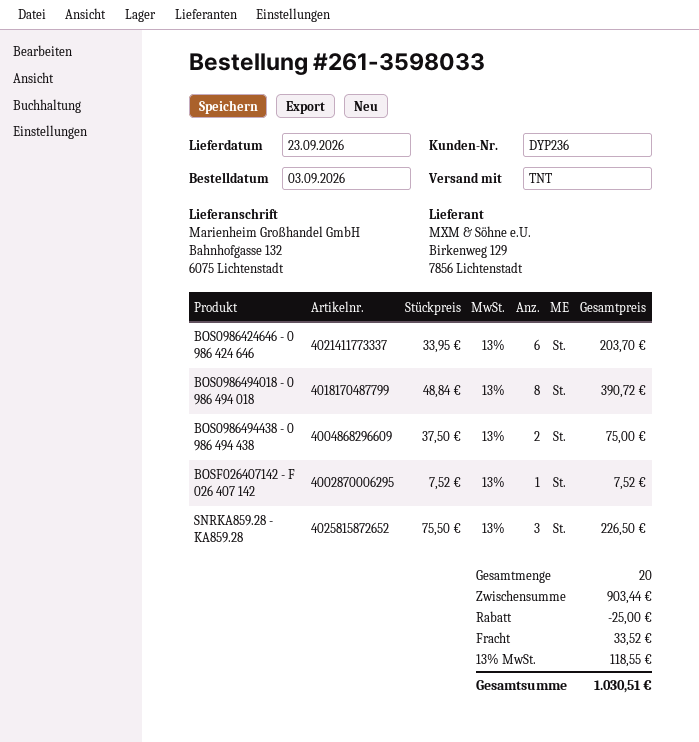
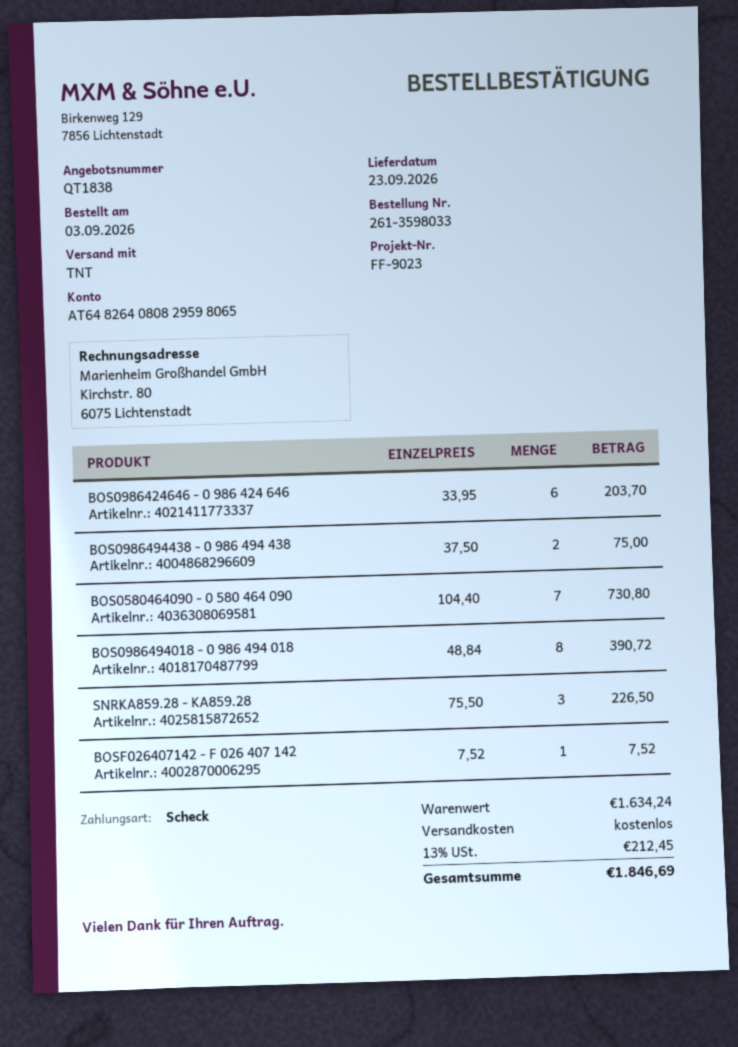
BOS0580464090 - 0 580 464 090: none -> 7 x 104.40 = 730.80
subtotal: 903.44 -> 1634.24
discount: 25.00 -> none
shipping: 33.52 -> 0.00
tax: 13% = 118.55 -> 13% = 212.45
total: 1030.51 -> 1846.69

